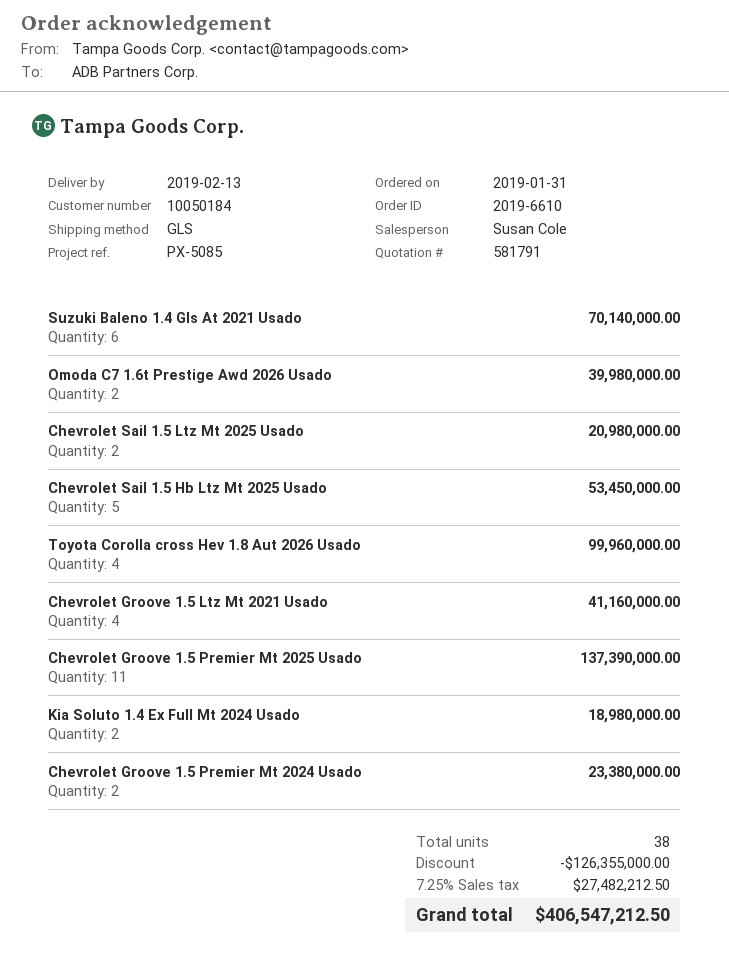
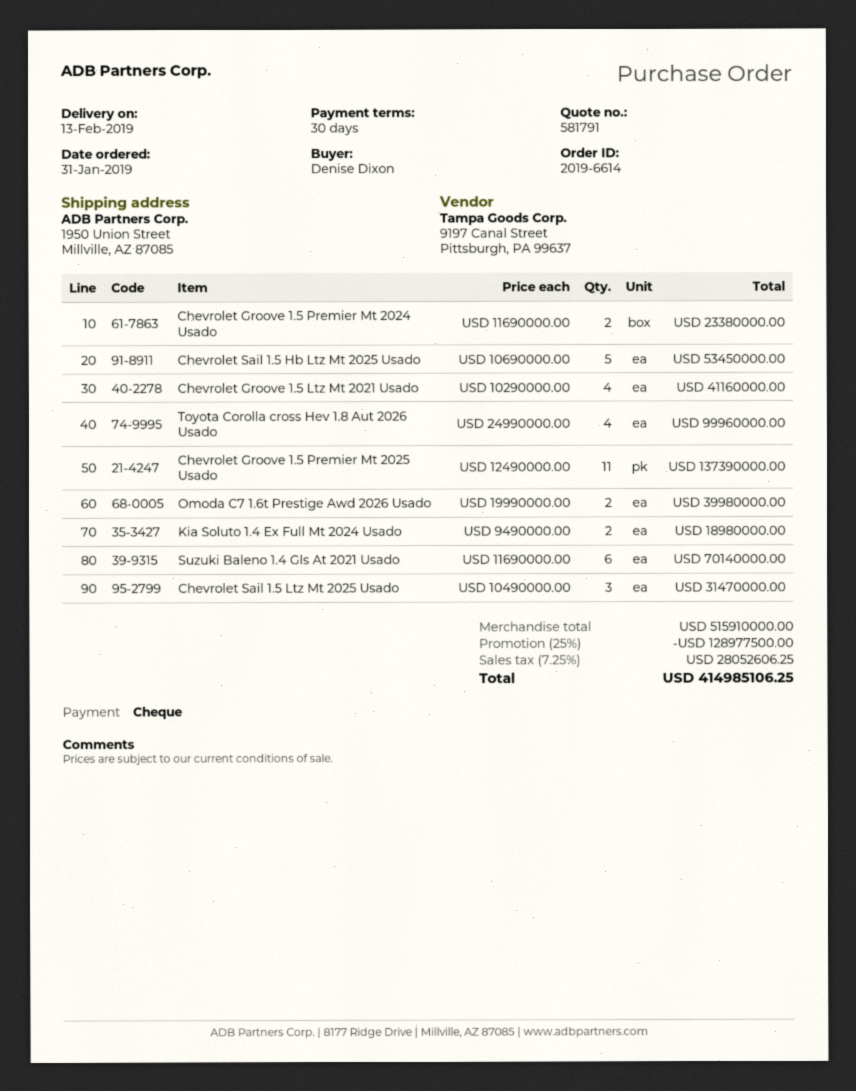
order number: 2019-6610 -> 2019-6614
Chevrolet Sail 1.5 Ltz Mt 2025 Usado: 2 for 20980000.00 -> 3 for 31470000.00
discount: 126355000.00 -> 128977500.00
tax: 7.25% = 27482212.50 -> 7.25% = 28052606.25
total: 406547212.50 -> 414985106.25

